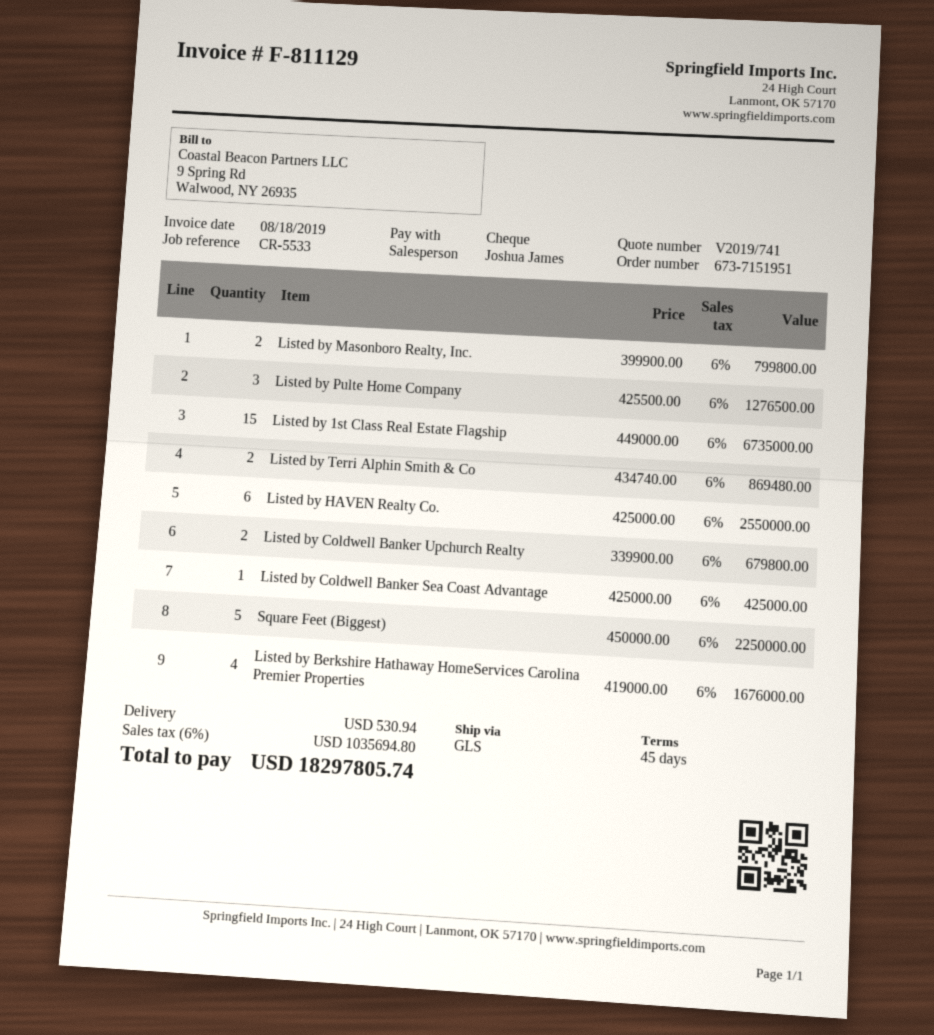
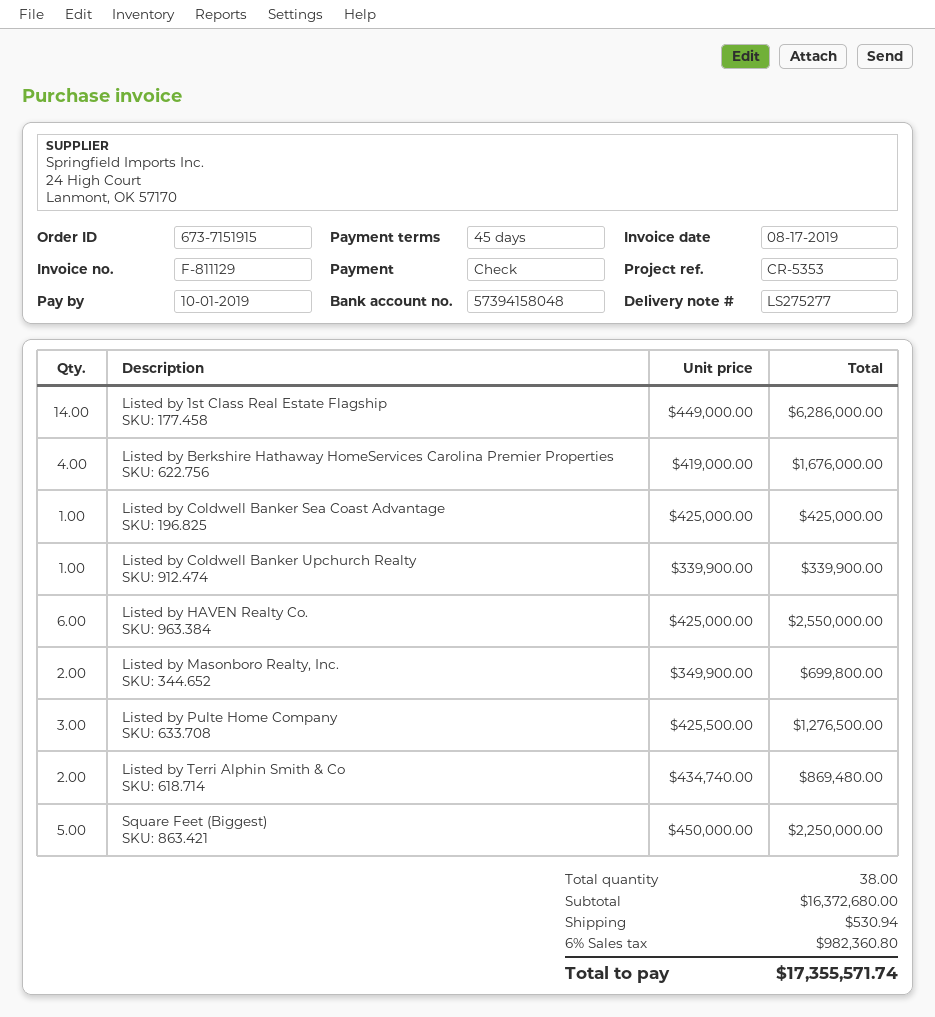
order number: 673-7151951 -> 673-7151915
invoice date: 2019-08-18 -> 2019-08-17
reference: CR-5533 -> CR-5353
Listed by Masonboro Realty, Inc.: 2 x 399900.00 = 799800.00 -> 2 x 349900.00 = 699800.00
Listed by 1st Class Real Estate Flagship: 15 x 449000.00 = 6735000.00 -> 14 x 449000.00 = 6286000.00
Listed by Coldwell Banker Upchurch Realty: 2 x 339900.00 = 679800.00 -> 1 x 339900.00 = 339900.00
tax: 6% = 1035694.80 -> 6% = 982360.80
total: 18297805.74 -> 17355571.74

